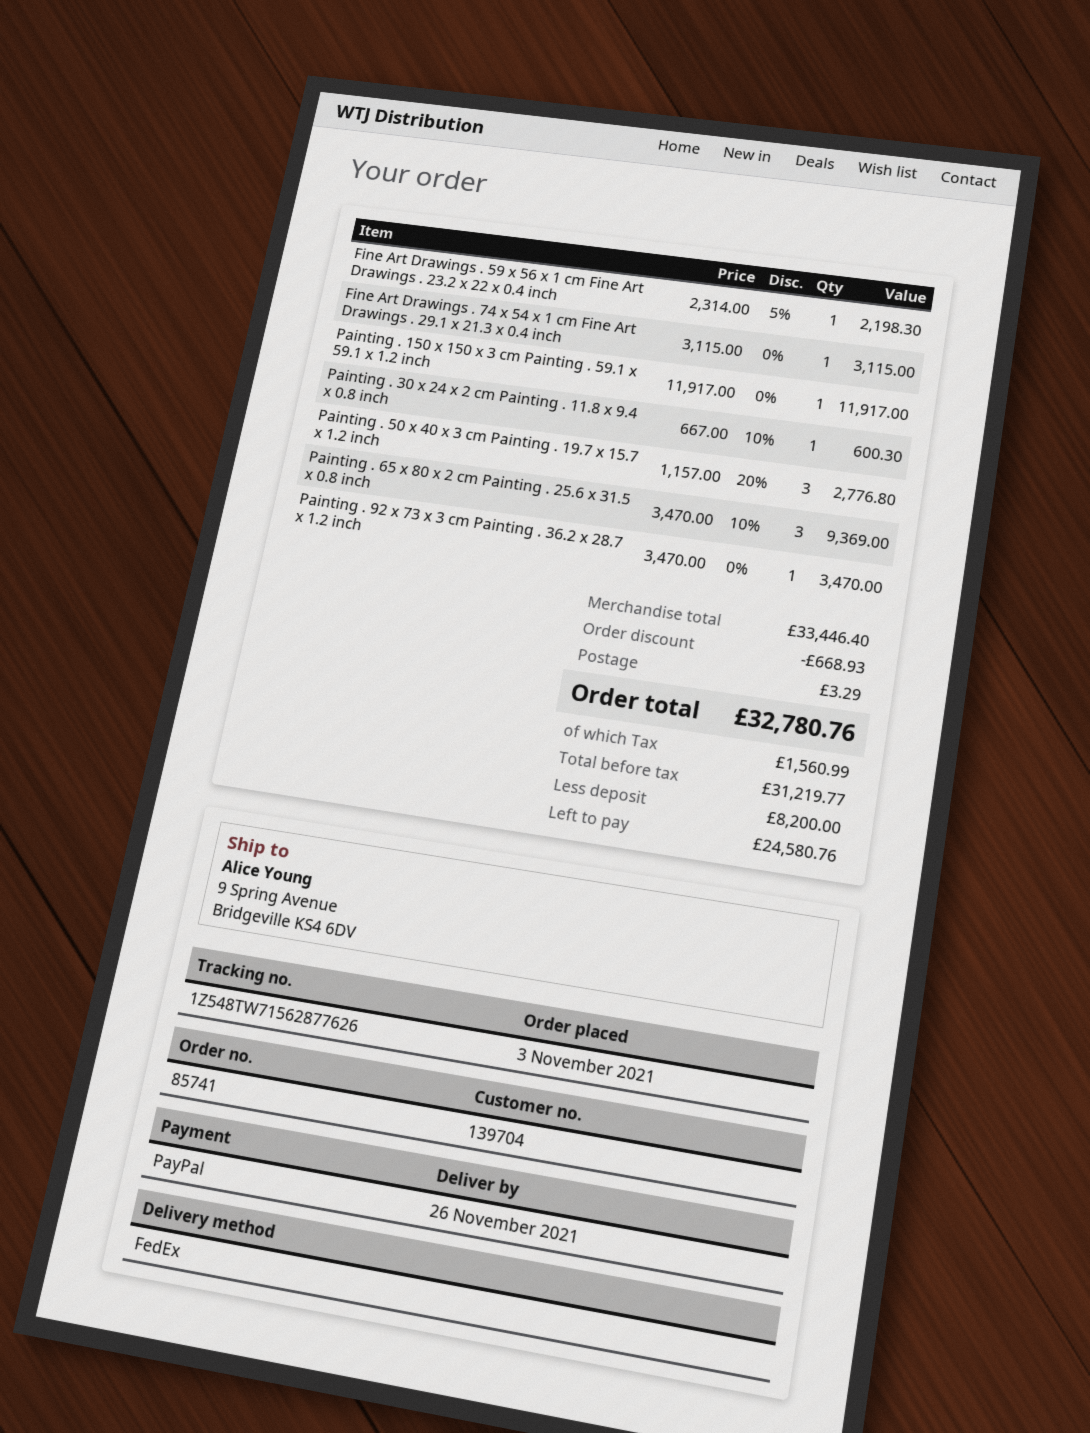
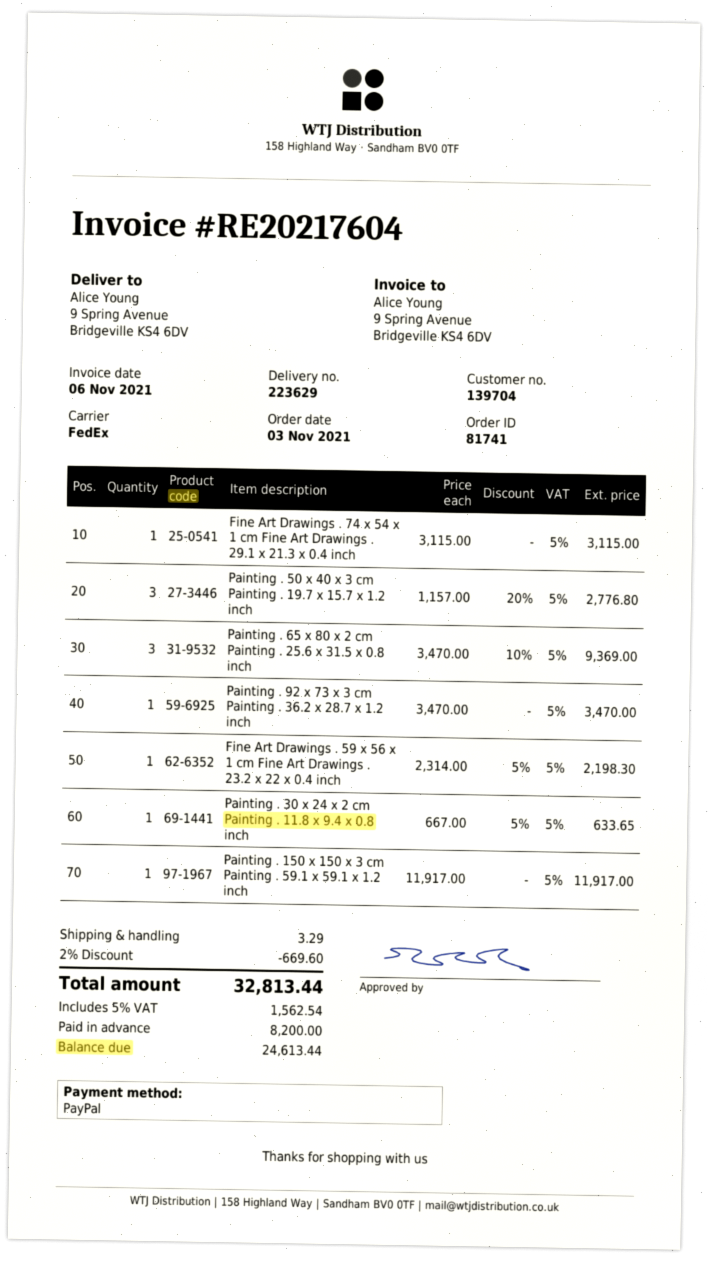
order number: 85741 -> 81741
Painting . 30 x 24 x 2 cm Painting . 11.8 x 9.4 x 0.8 inch: 1 x 667.00 - 10% = 600.30 -> 1 x 667.00 - 5% = 633.65
discount: 668.93 -> 669.60
tax: 1560.99 -> 1562.54
total: 32780.76 -> 32813.44
balance: 24580.76 -> 24613.44

